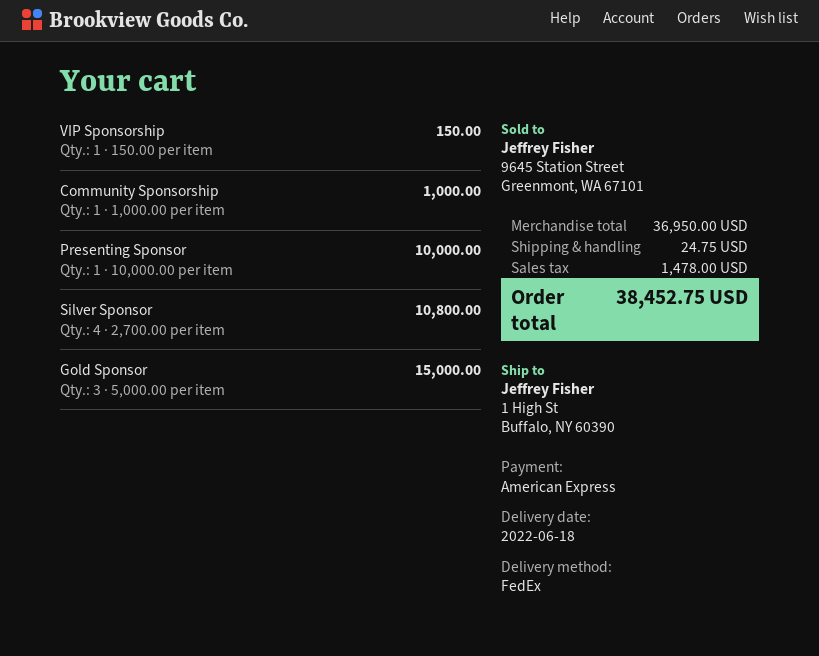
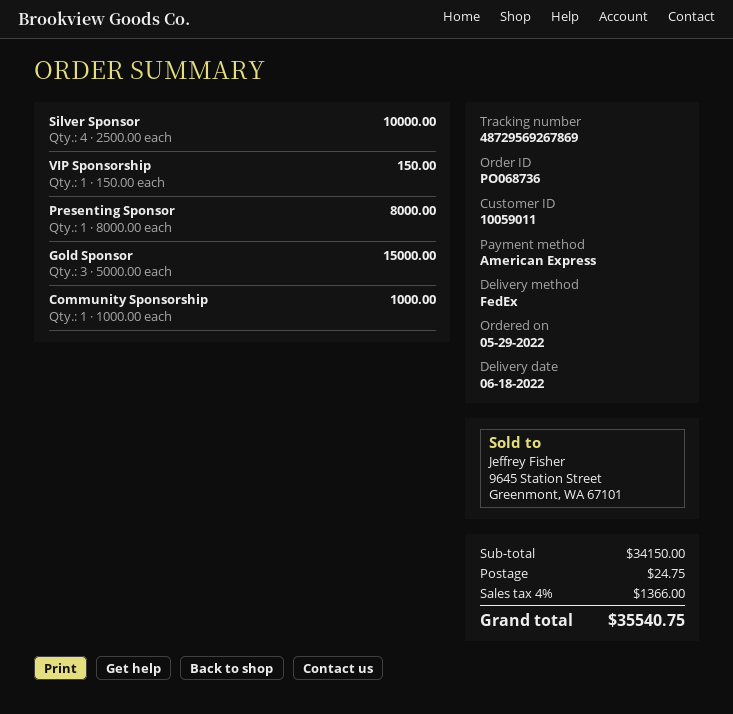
Presenting Sponsor: 1 x 10000.00 = 10000.00 -> 1 x 8000.00 = 8000.00
Silver Sponsor: 4 x 2700.00 = 10800.00 -> 4 x 2500.00 = 10000.00
subtotal: 36950.00 -> 34150.00
tax: 1478.00 -> 1366.00
total: 38452.75 -> 35540.75

